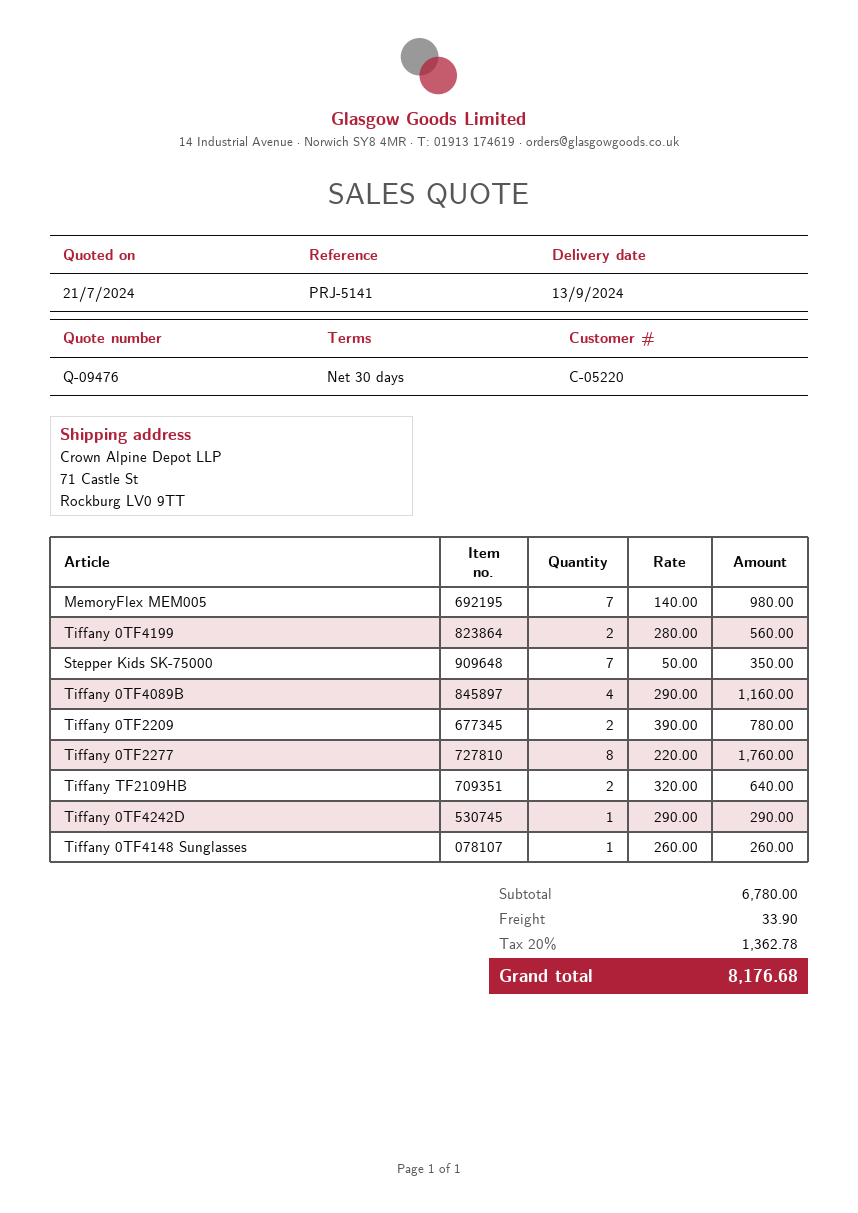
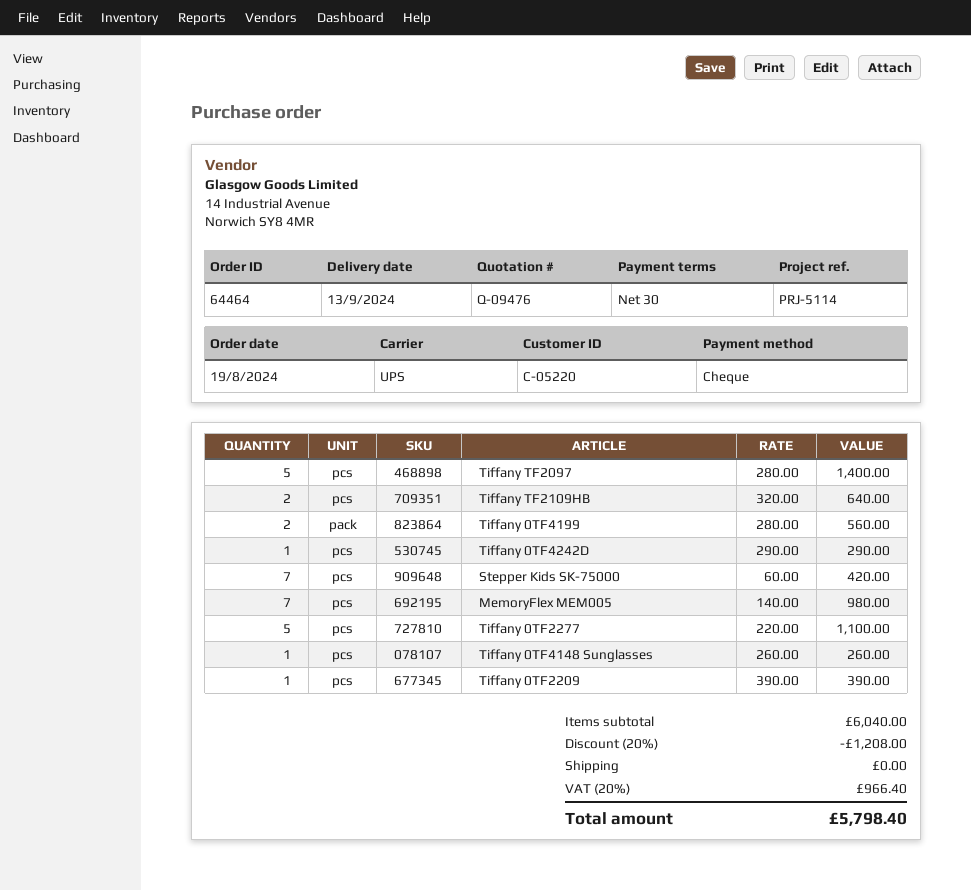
reference: PRJ-5141 -> PRJ-5114
Stepper Kids SK-75000: 7 x 50.00 = 350.00 -> 7 x 60.00 = 420.00
Tiffany 0TF4089B: 4 x 290.00 = 1160.00 -> none
Tiffany 0TF2209: 2 x 390.00 = 780.00 -> 1 x 390.00 = 390.00
Tiffany 0TF2277: 8 x 220.00 = 1760.00 -> 5 x 220.00 = 1100.00
Tiffany TF2097: none -> 5 x 280.00 = 1400.00
subtotal: 6780.00 -> 6040.00
discount: none -> 20% = 1208.00
shipping: 33.90 -> 0.00
tax: 20% = 1362.78 -> 20% = 966.40
total: 8176.68 -> 5798.40

